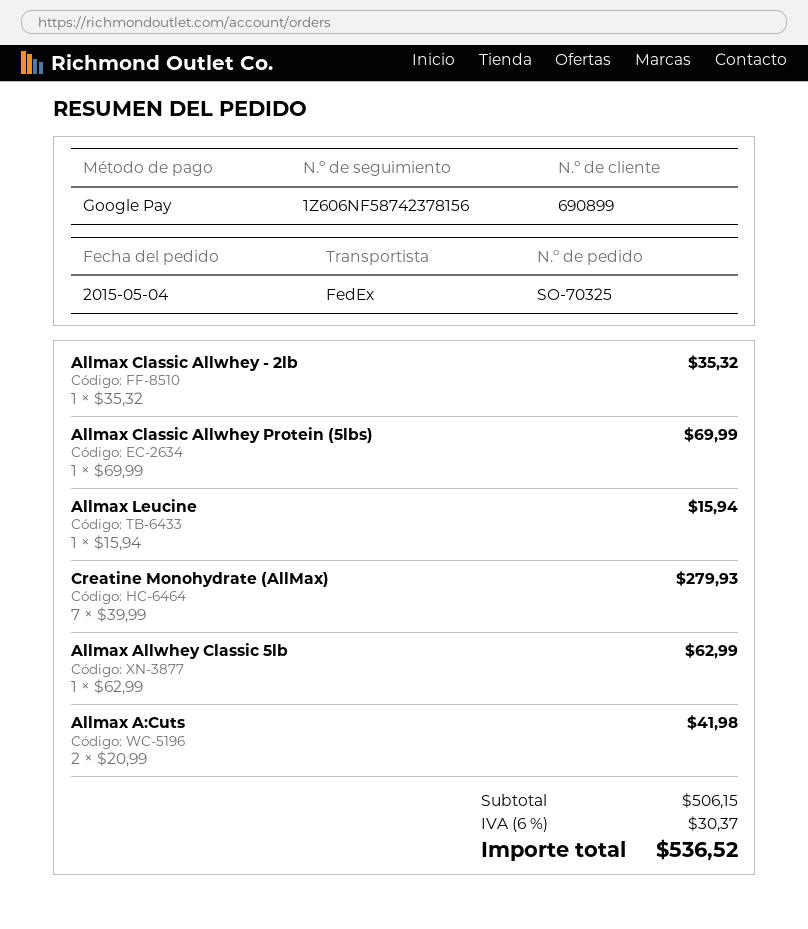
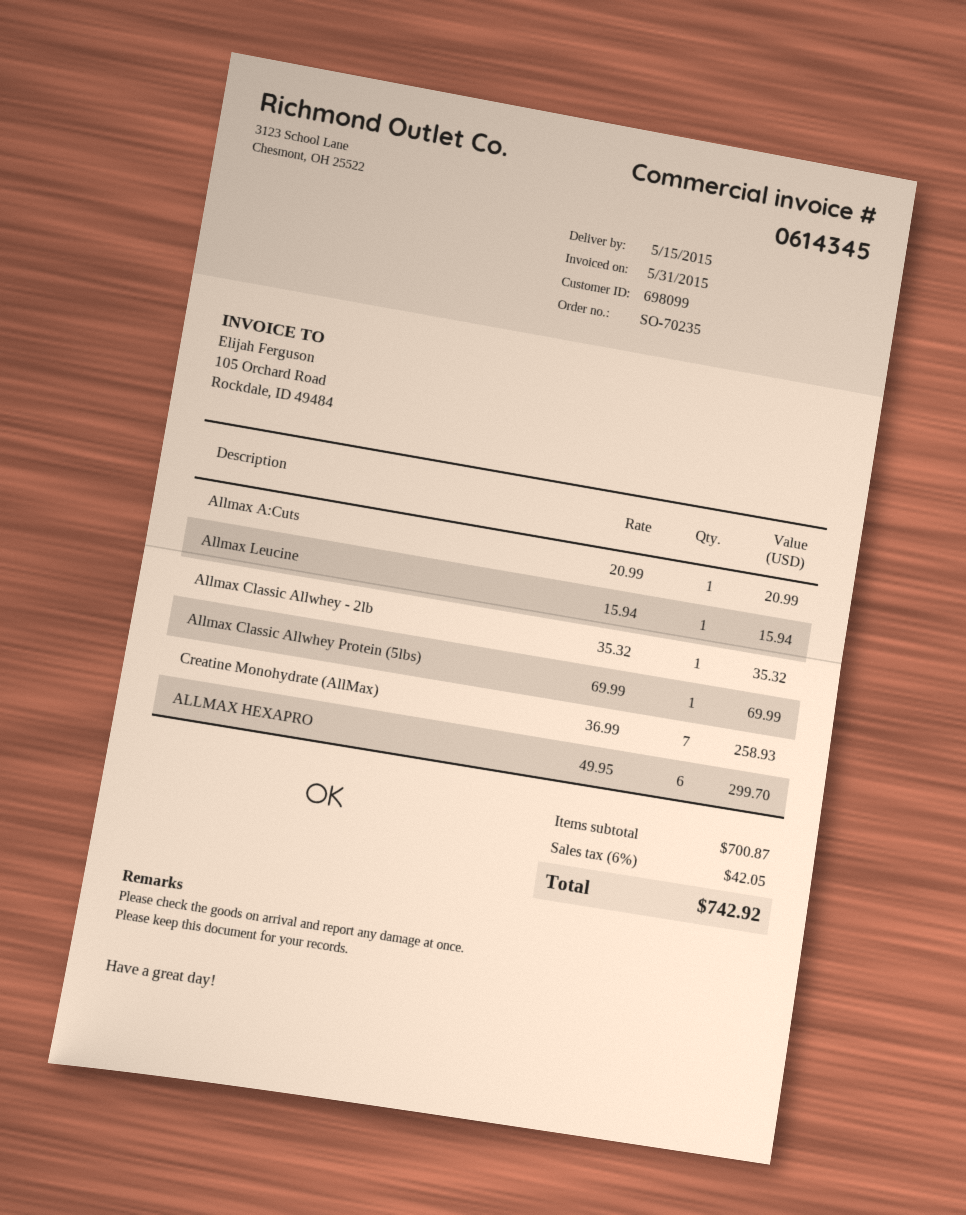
order number: SO-70325 -> SO-70235
customer number: 690899 -> 698099
Creatine Monohydrate (AllMax): 7 x 39.99 = 279.93 -> 7 x 36.99 = 258.93
Allmax Allwhey Classic 5lb: 1 x 62.99 = 62.99 -> none
Allmax A:Cuts: 2 x 20.99 = 41.98 -> 1 x 20.99 = 20.99
ALLMAX HEXAPRO: none -> 6 x 49.95 = 299.70
subtotal: 506.15 -> 700.87
tax: 6% = 30.37 -> 6% = 42.05
total: 536.52 -> 742.92

